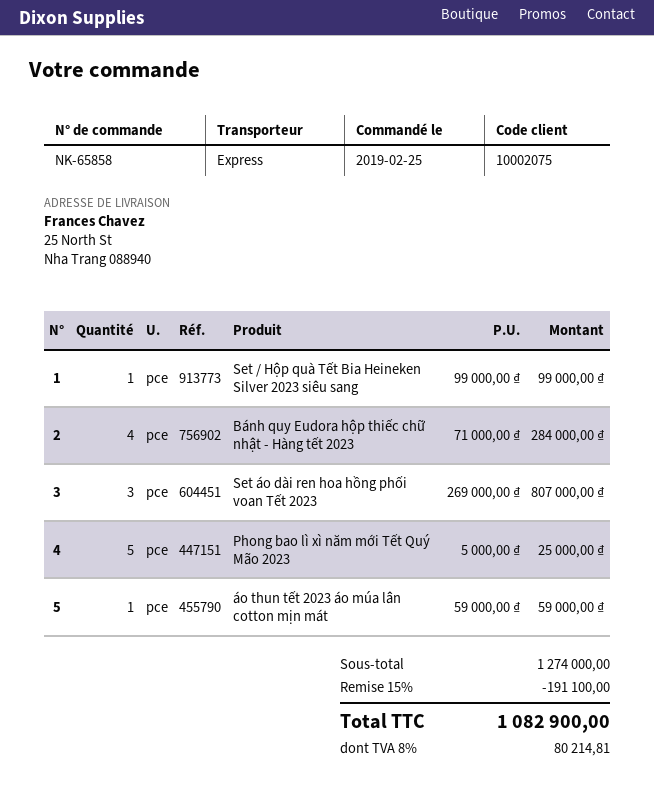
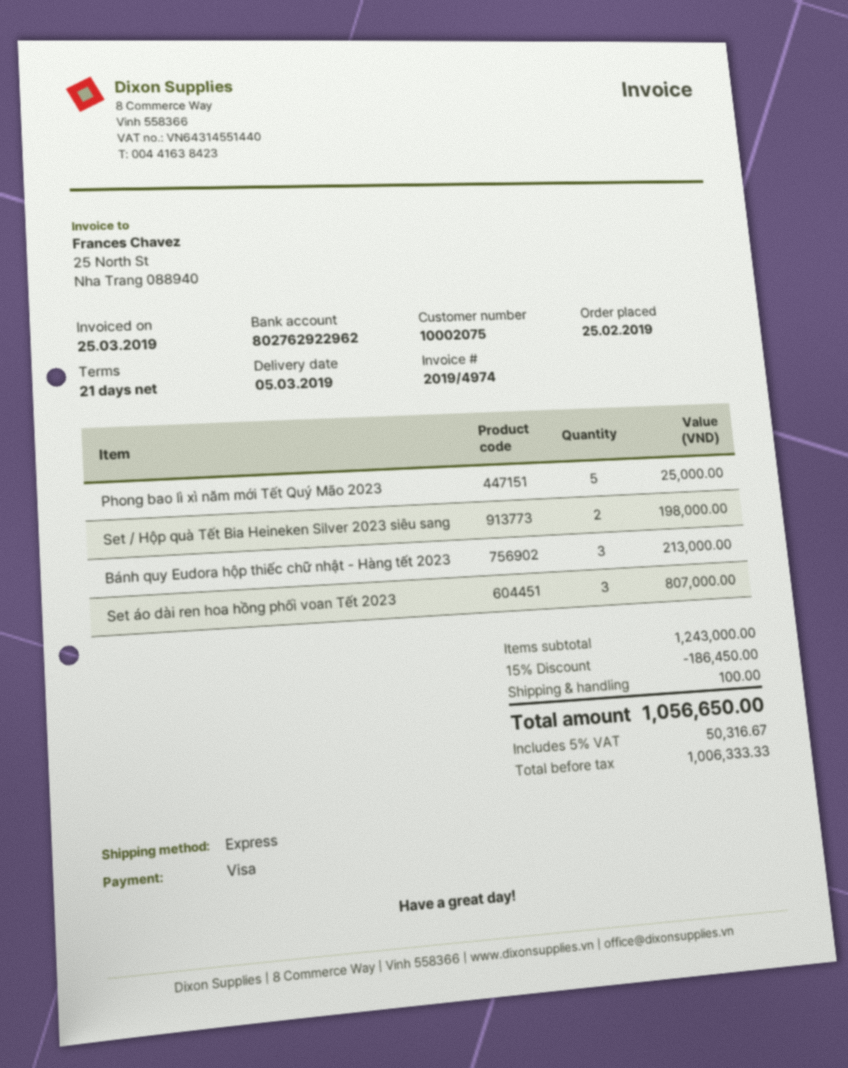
Set / Hộp quà Tết Bia Heineken Silver 2023 siêu sang: 1 for 99000.00 -> 2 for 198000.00
Bánh quy Eudora hộp thiếc chữ nhật - Hàng tết 2023: 4 for 284000.00 -> 3 for 213000.00
áo thun tết 2023 áo múa lân cotton mịn mát: 1 for 59000.00 -> none
subtotal: 1274000.00 -> 1243000.00
discount: 15% = 191100.00 -> 15% = 186450.00
shipping: none -> 100.00
tax: 8% = 80214.81 -> 5% = 50316.67
total: 1082900.00 -> 1056650.00

